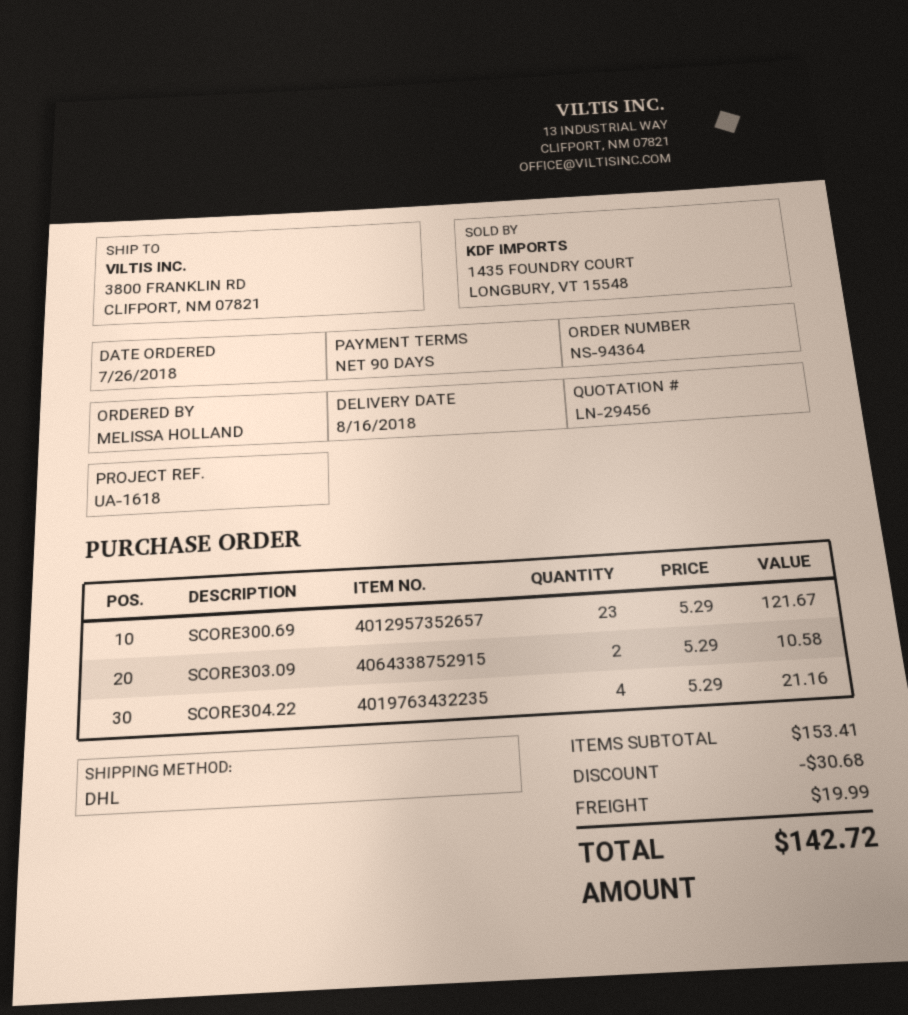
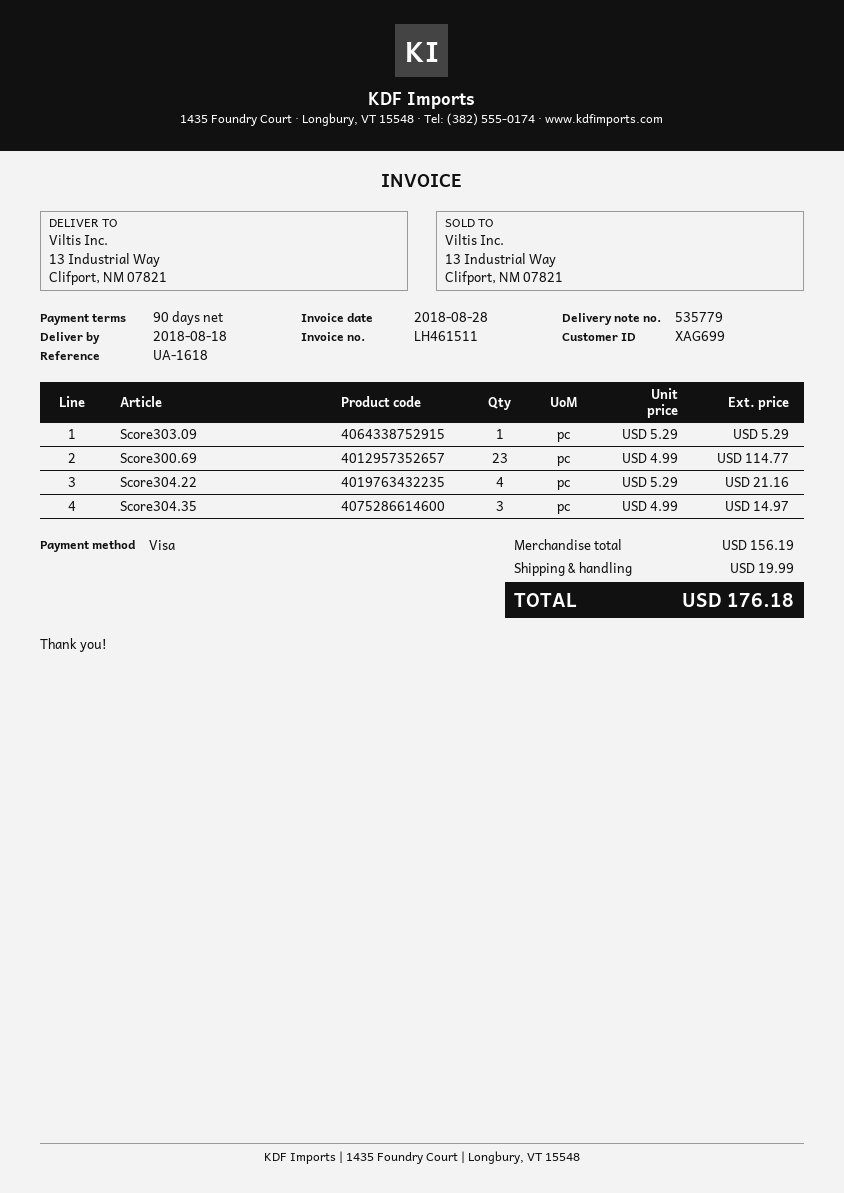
delivery date: 2018-08-16 -> 2018-08-18
ship to: 3800 FRANKLIN RD, CLIFPORT, NM 07821 -> 13 Industrial Way, Clifport, NM 07821
SCORE300.69: 23 x 5.29 = 121.67 -> 23 x 4.99 = 114.77
SCORE303.09: 2 x 5.29 = 10.58 -> 1 x 5.29 = 5.29
Score304.35: none -> 3 x 4.99 = 14.97
subtotal: 153.41 -> 156.19
discount: 30.68 -> none
total: 142.72 -> 176.18

